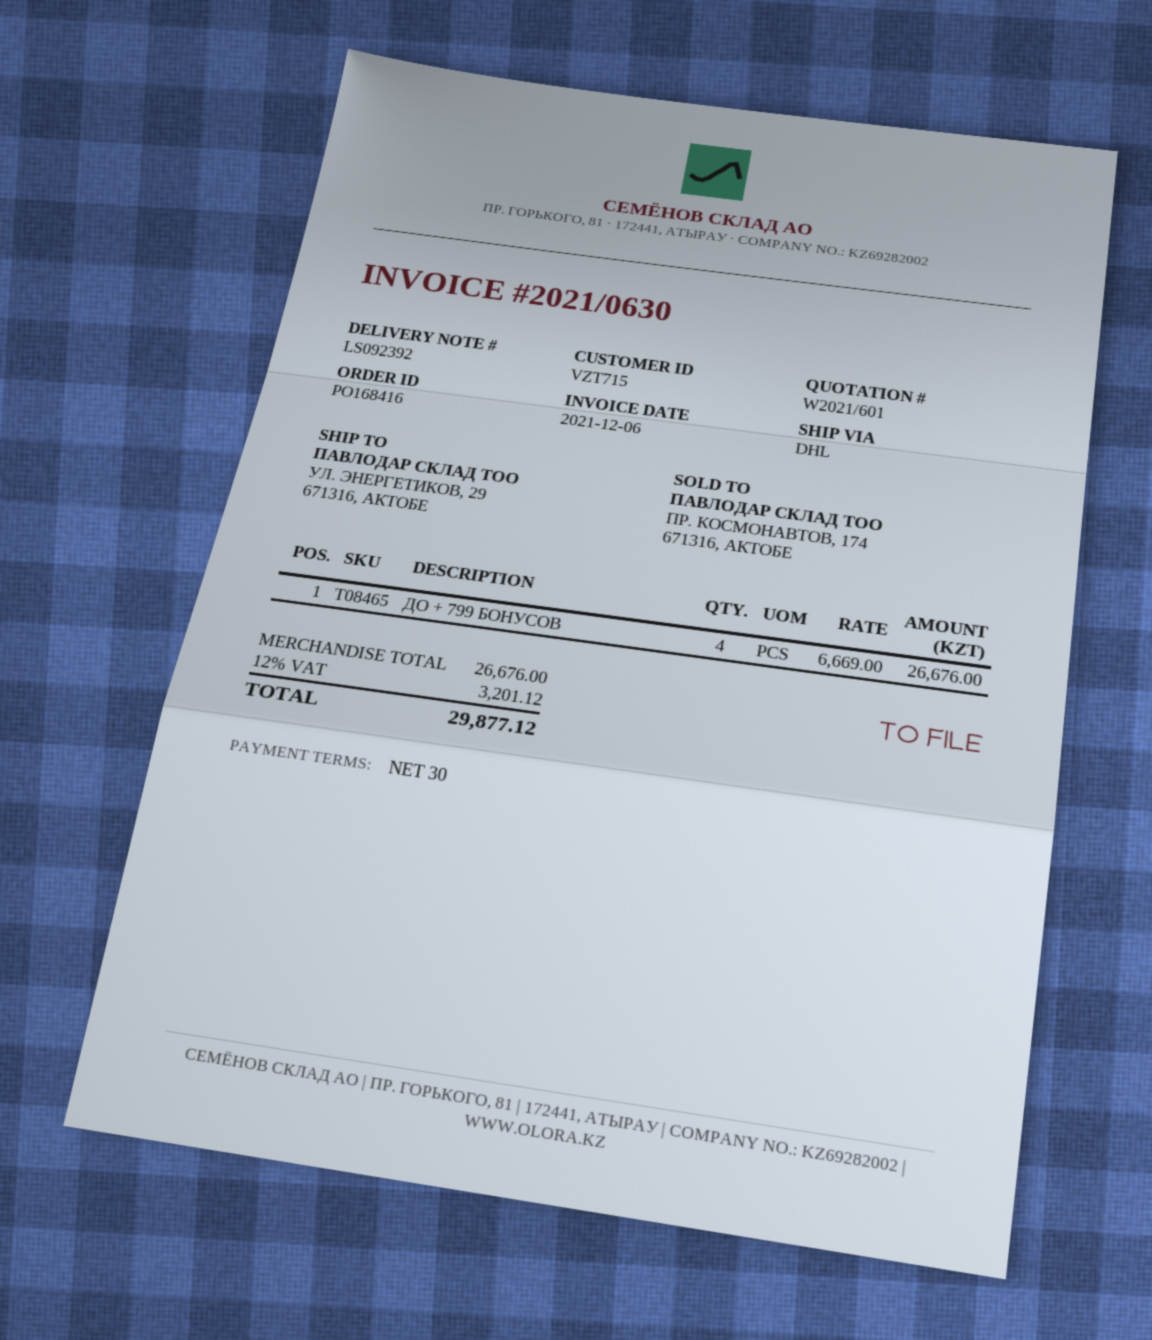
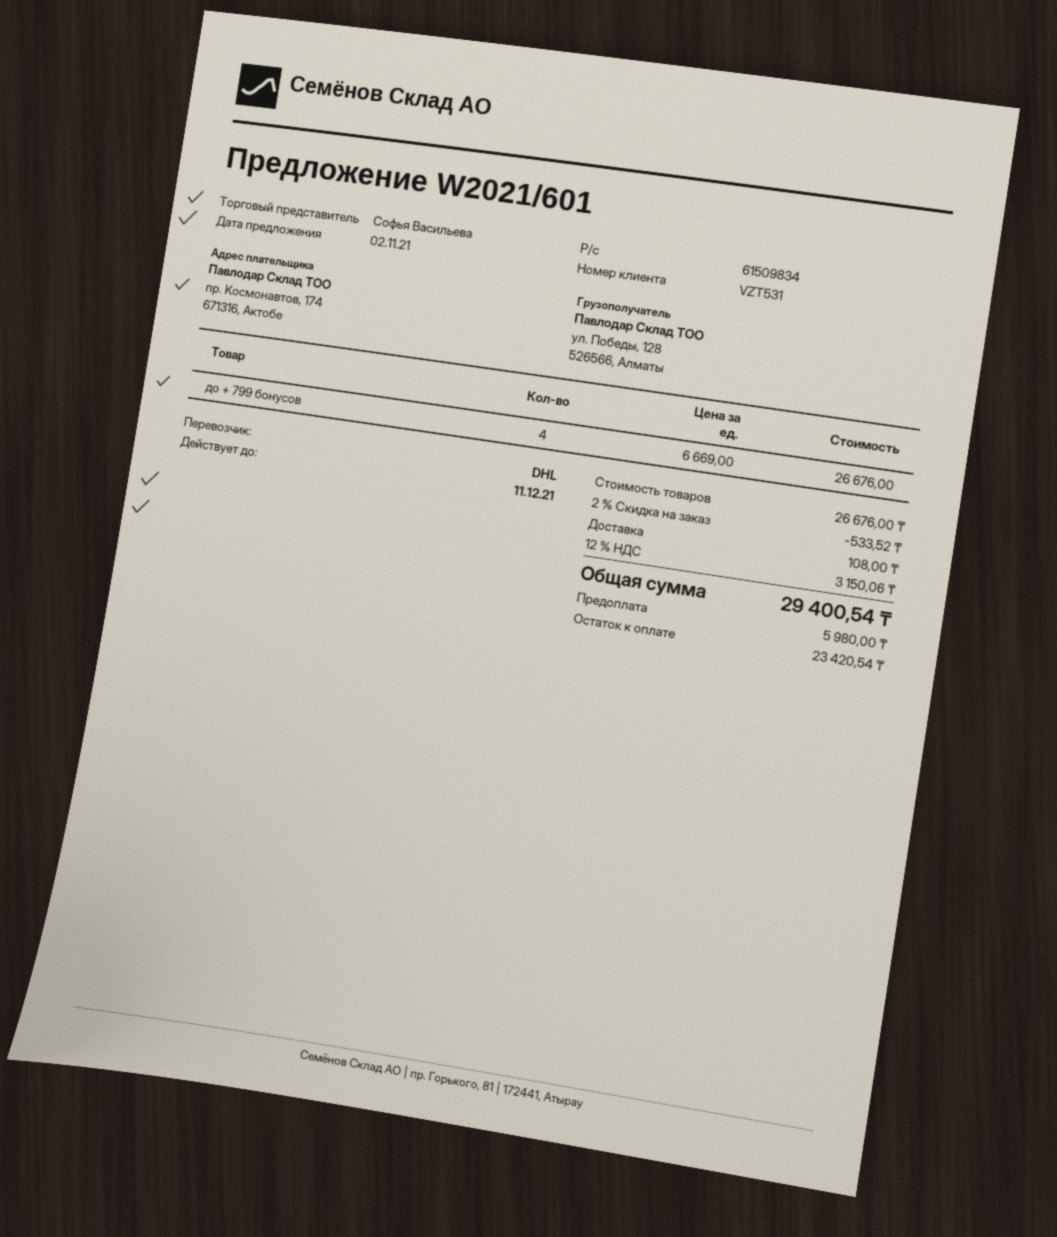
customer number: VZT715 -> VZT531
ship to: УЛ. ЭНЕРГЕТИКОВ, 29, 671316, АКТОБЕ -> ул. Победы, 128, 526566, Алматы
discount: none -> 2% = 533.52
shipping: none -> 108.00
tax: 12% = 3201.12 -> 12% = 3150.06
total: 29877.12 -> 29400.54

